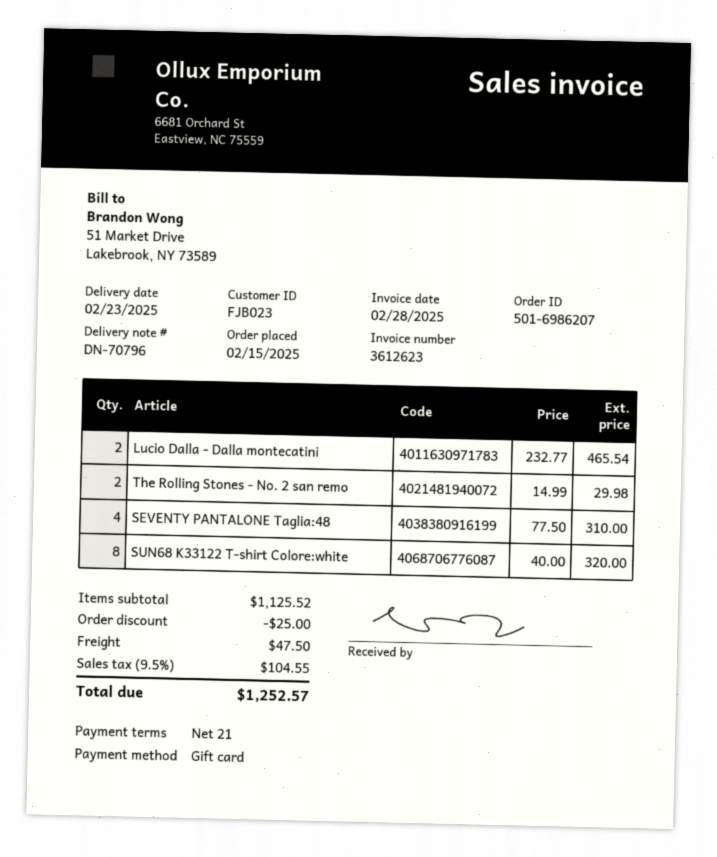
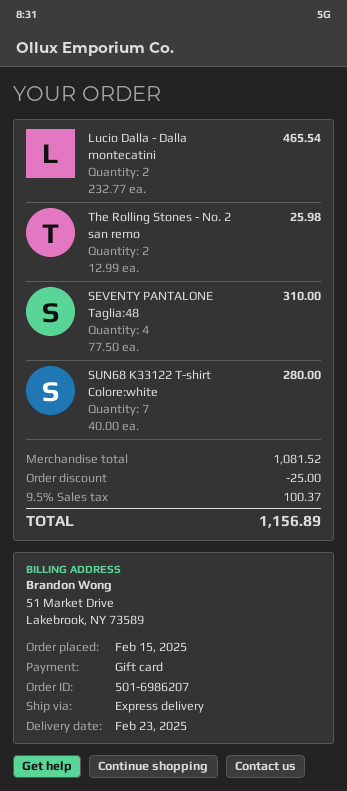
The Rolling Stones - No. 2 san remo: 2 x 14.99 = 29.98 -> 2 x 12.99 = 25.98
SUN68 K33122 T-shirt Colore:white: 8 x 40.00 = 320.00 -> 7 x 40.00 = 280.00
subtotal: 1125.52 -> 1081.52
shipping: 47.50 -> none
tax: 9.5% = 104.55 -> 9.5% = 100.37
total: 1252.57 -> 1156.89

